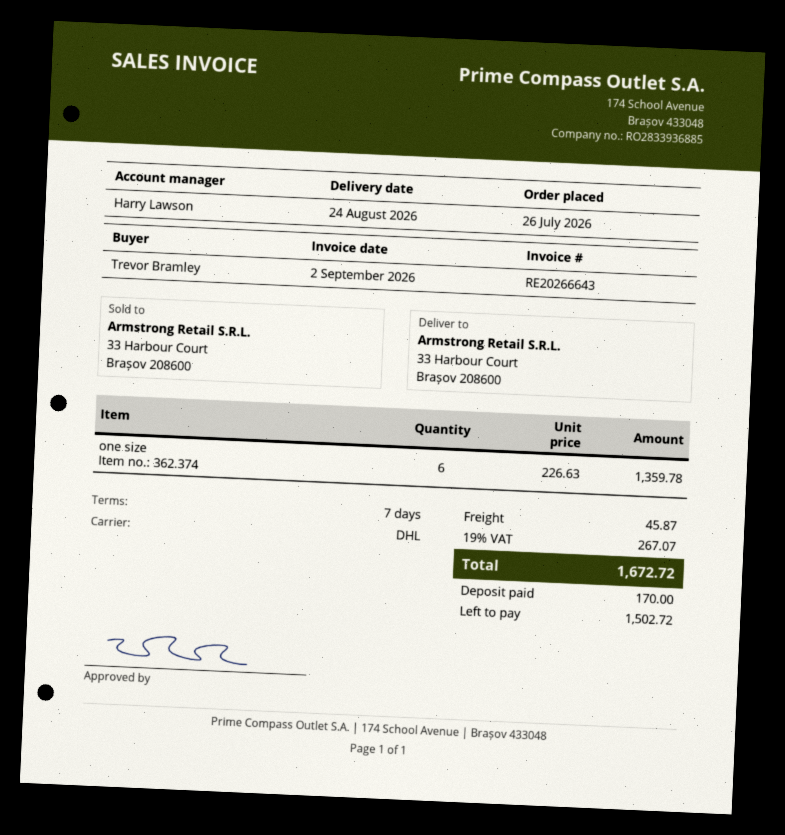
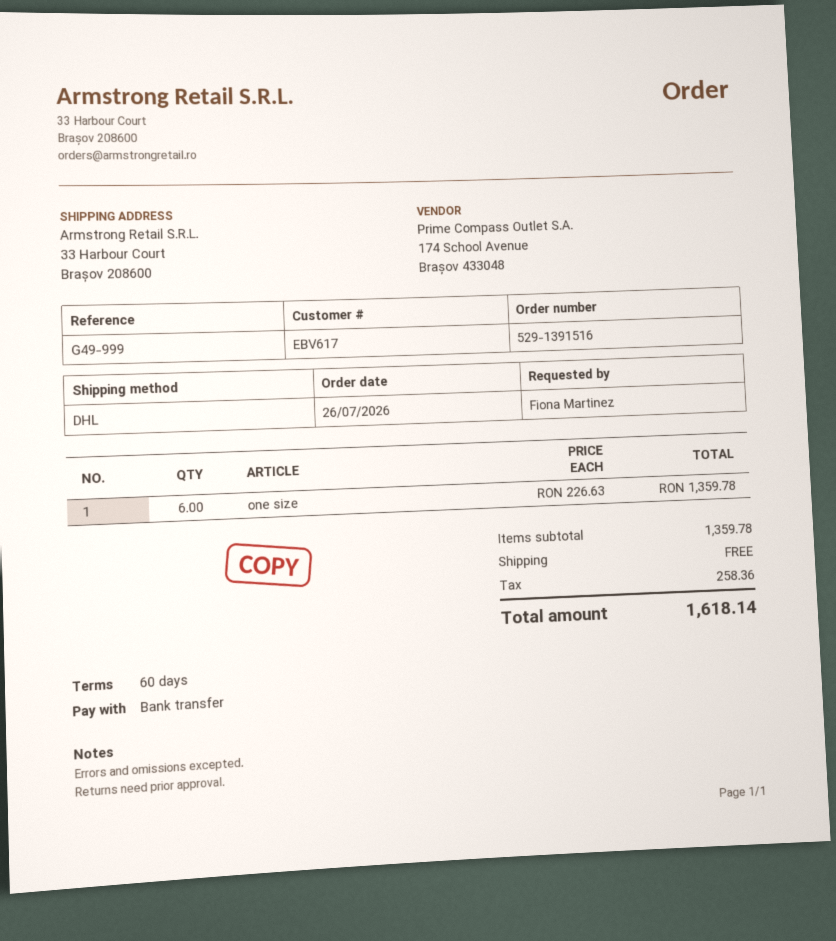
payment terms: 7 days -> 60 days
ordered by: Trevor Bramley -> Fiona Martinez
shipping: 45.87 -> 0.00
tax: 267.07 -> 258.36
total: 1672.72 -> 1618.14

